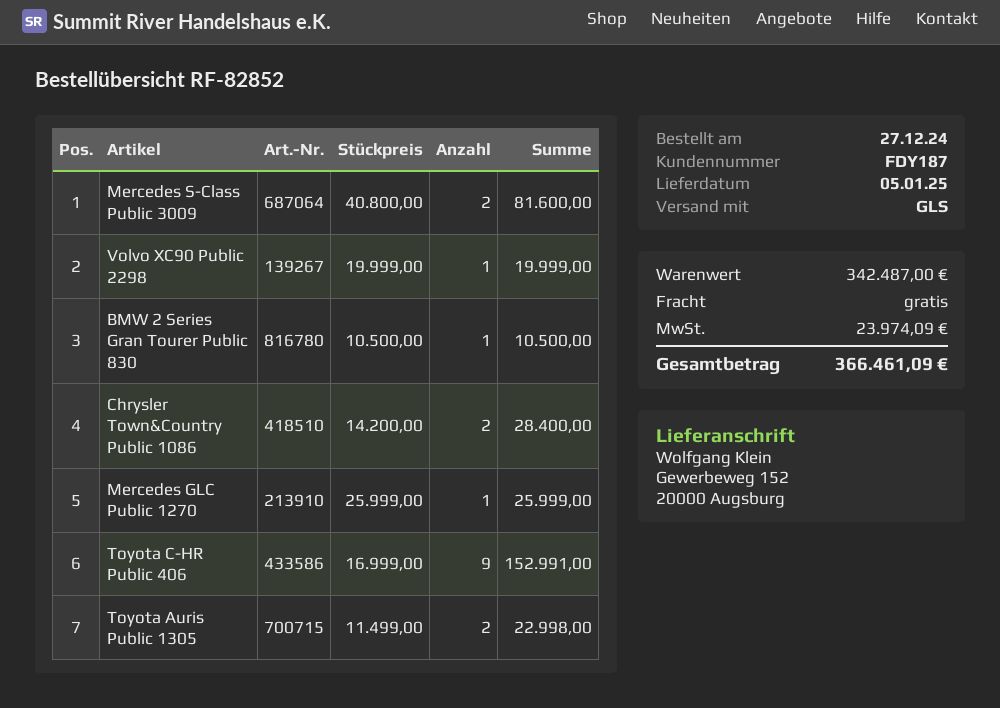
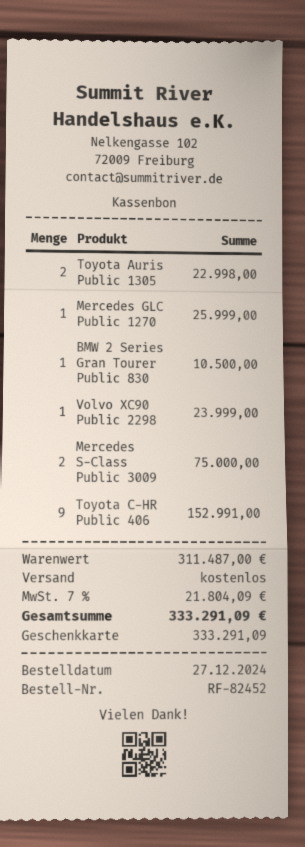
order number: RF-82852 -> RF-82452
Mercedes S-Class Public 3009: 2 for 81600.00 -> 2 for 75000.00
Volvo XC90 Public 2298: 1 for 19999.00 -> 1 for 23999.00
Chrysler Town&Country Public 1086: 2 for 28400.00 -> none
subtotal: 342487.00 -> 311487.00
tax: 23974.09 -> 21804.09
total: 366461.09 -> 333291.09

